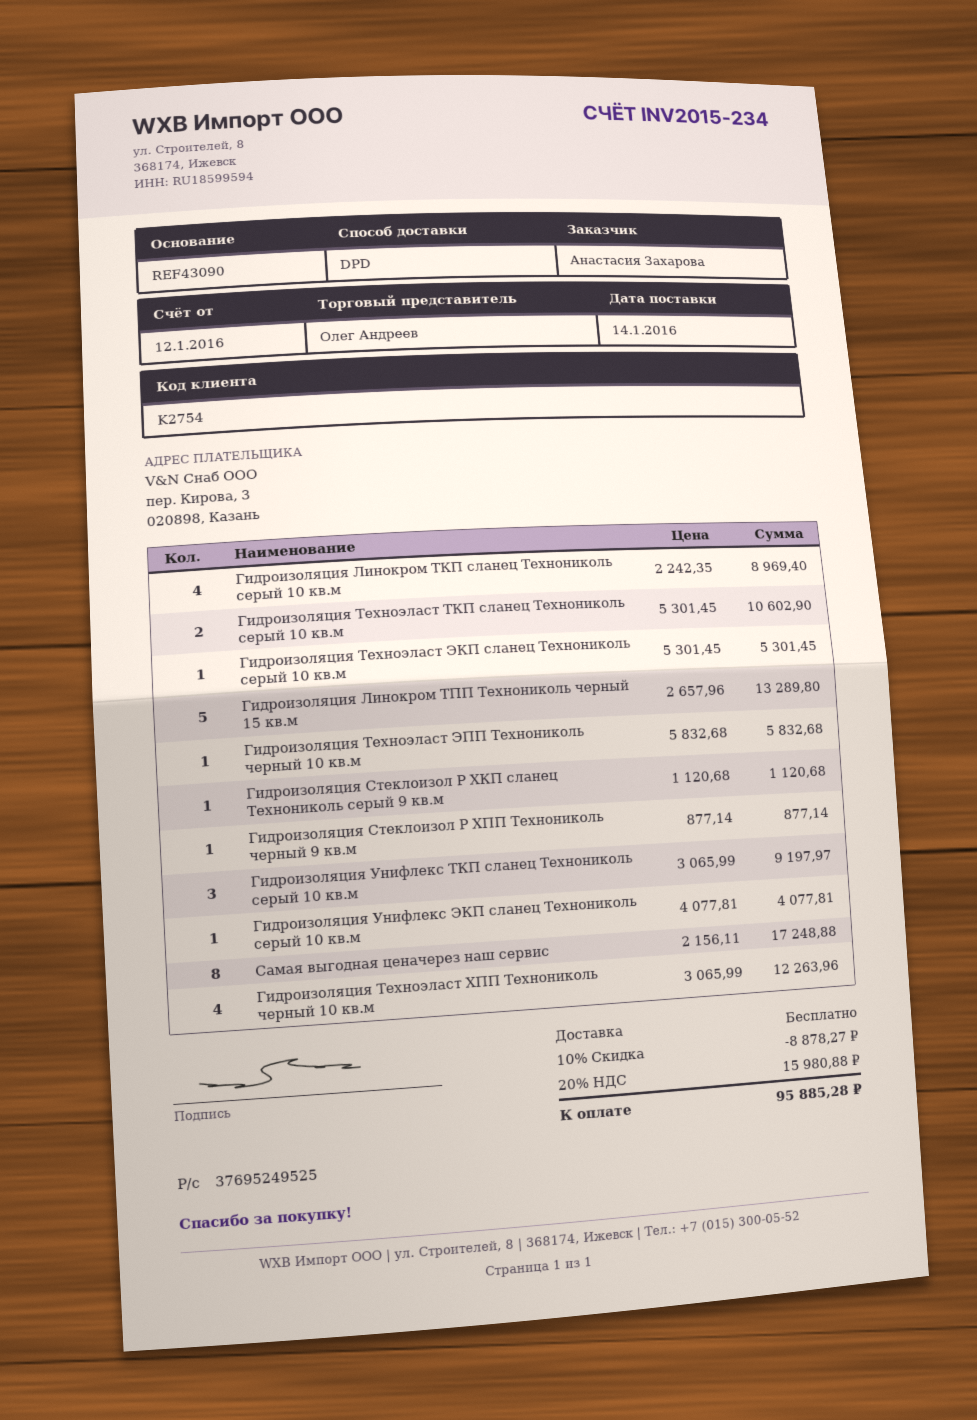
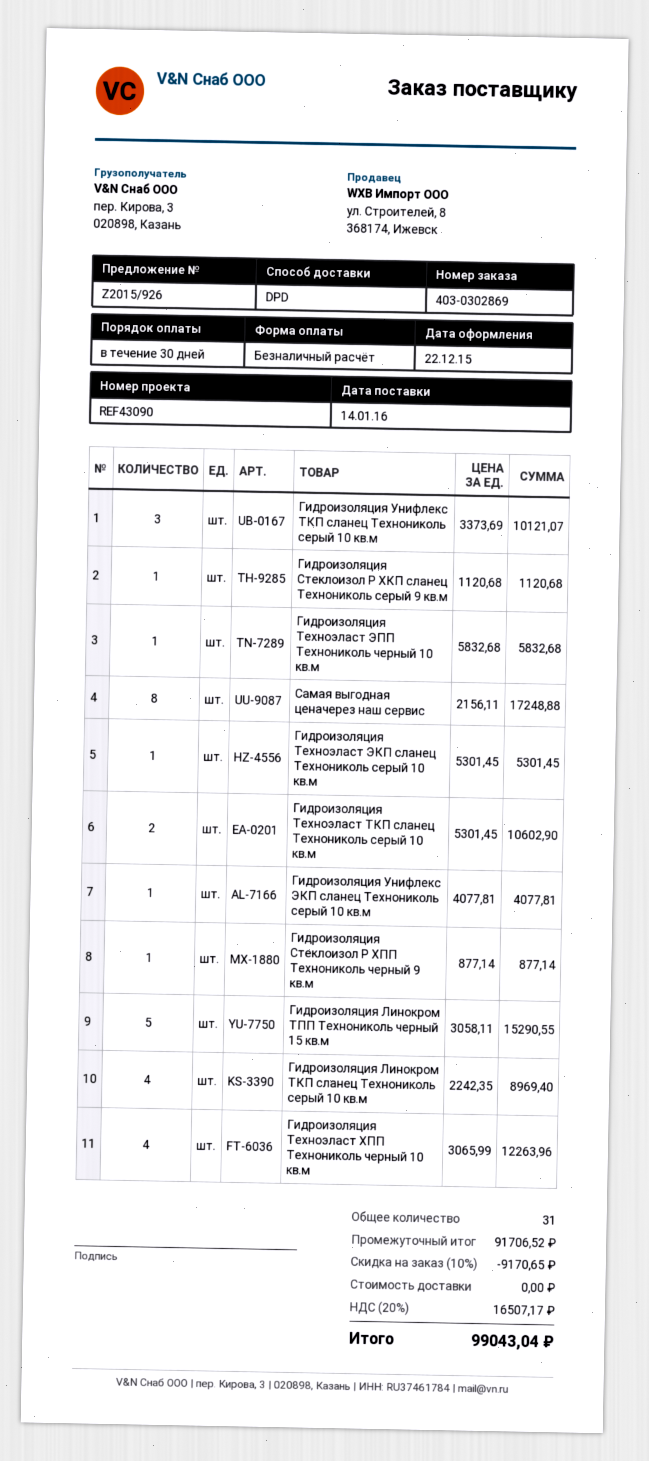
Гидроизоляция Линокром ТПП Технониколь черный 15 кв.м: 5 x 2657.96 = 13289.80 -> 5 x 3058.11 = 15290.55
Гидроизоляция Унифлекс ТКП сланец Технониколь серый 10 кв.м: 3 x 3065.99 = 9197.97 -> 3 x 3373.69 = 10121.07
discount: 10% = 8878.27 -> 10% = 9170.65
tax: 20% = 15980.88 -> 20% = 16507.17
total: 95885.28 -> 99043.04

